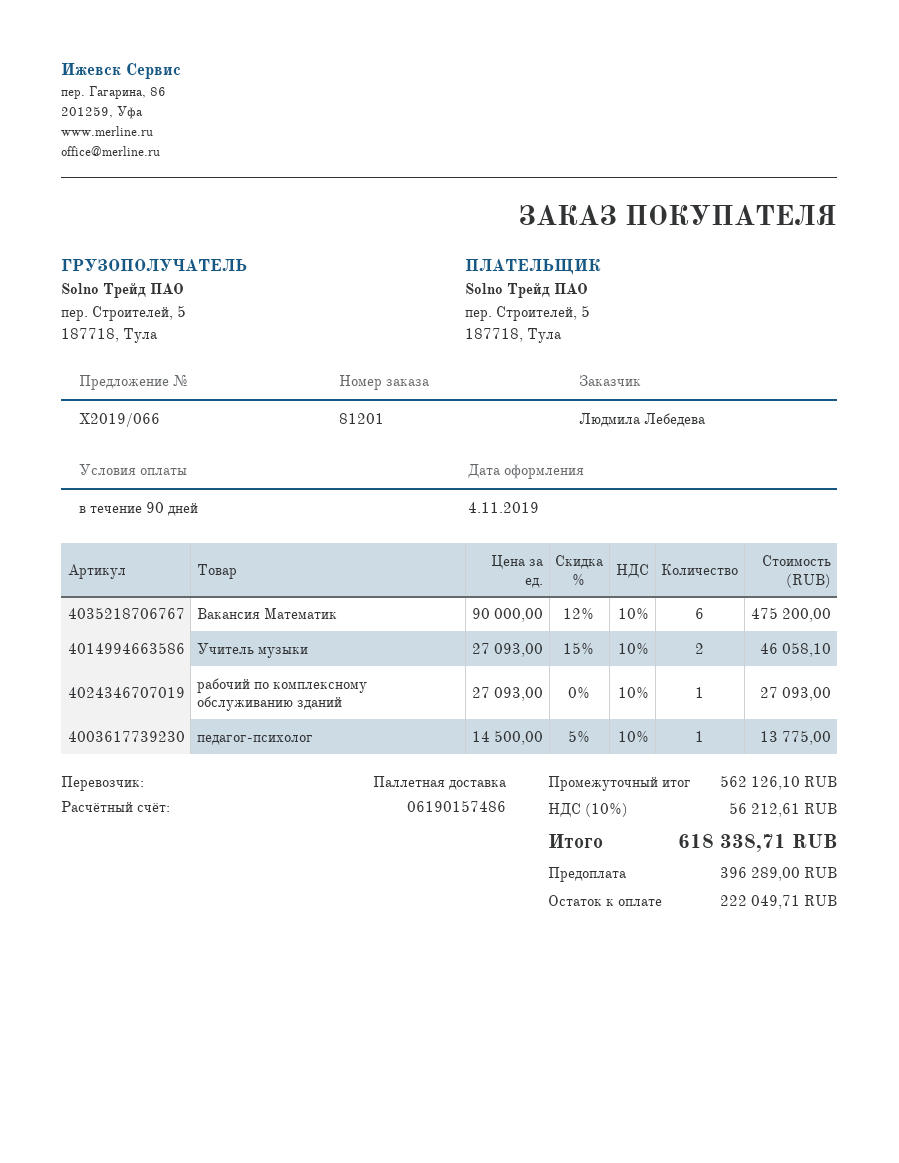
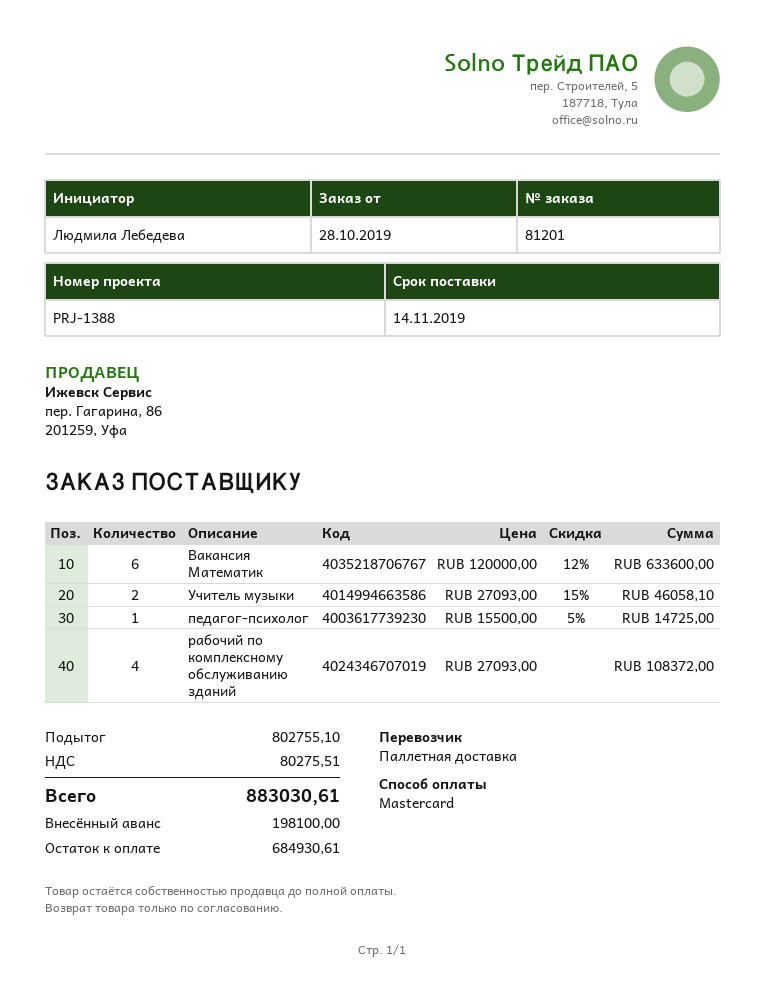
order date: 2019-11-04 -> 2019-10-28
Вакансия Математик: 6 x 90000.00 - 12% = 475200.00 -> 6 x 120000.00 - 12% = 633600.00
рабочий по комплексному обслуживанию зданий: 1 x 27093.00 = 27093.00 -> 4 x 27093.00 = 108372.00
педагог-психолог: 1 x 14500.00 - 5% = 13775.00 -> 1 x 15500.00 - 5% = 14725.00
subtotal: 562126.10 -> 802755.10
tax: 56212.61 -> 80275.51
total: 618338.71 -> 883030.61
deposit: 396289.00 -> 198100.00
balance: 222049.71 -> 684930.61

